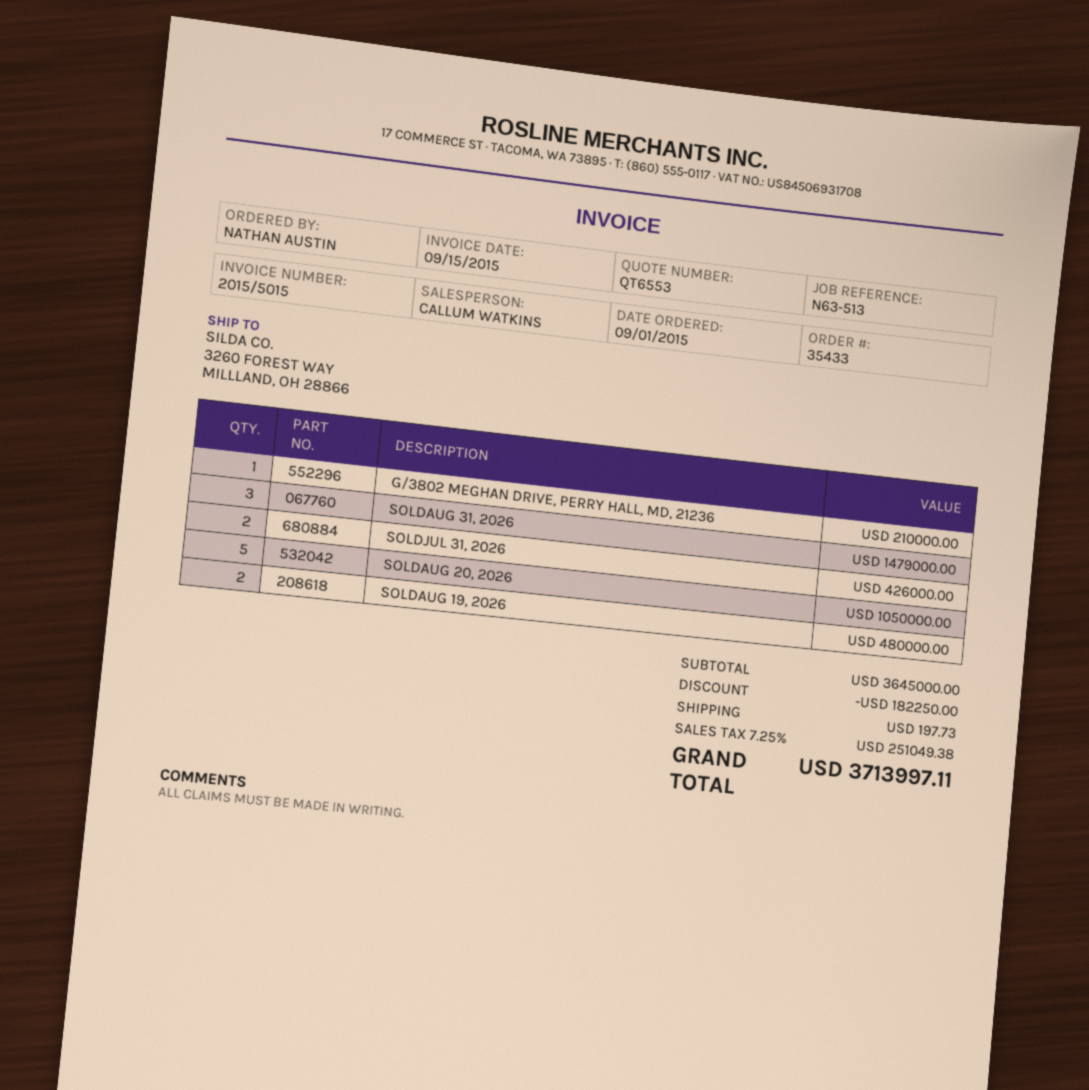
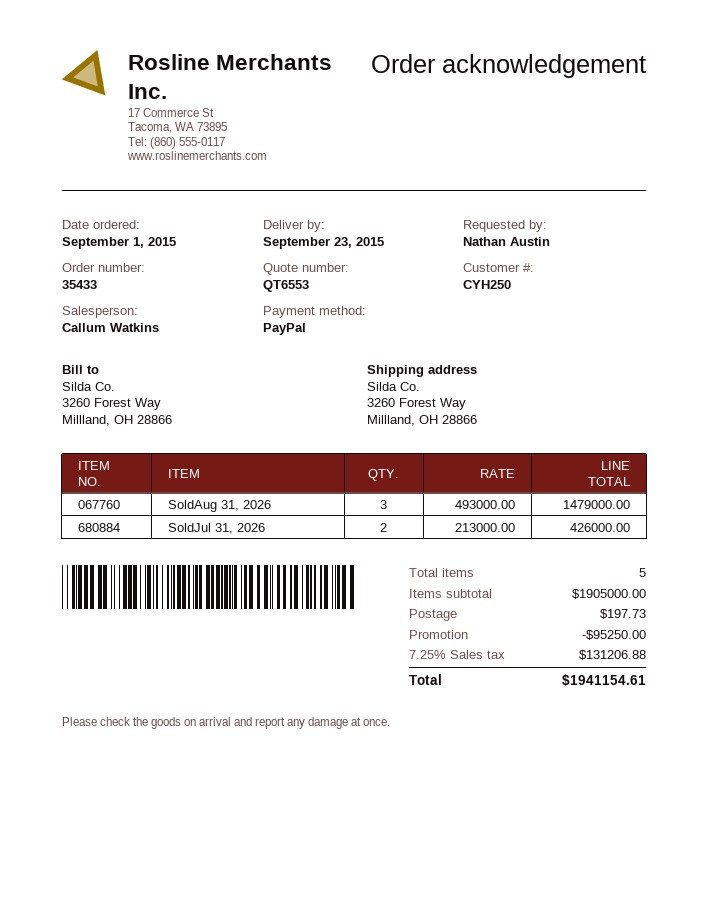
G/3802 MEGHAN DRIVE, PERRY HALL, MD, 21236: 1 for 210000.00 -> none
SOLDAUG 20, 2026: 5 for 1050000.00 -> none
SOLDAUG 19, 2026: 2 for 480000.00 -> none
subtotal: 3645000.00 -> 1905000.00
discount: 182250.00 -> 95250.00
tax: 7.25% = 251049.38 -> 7.25% = 131206.88
total: 3713997.11 -> 1941154.61

